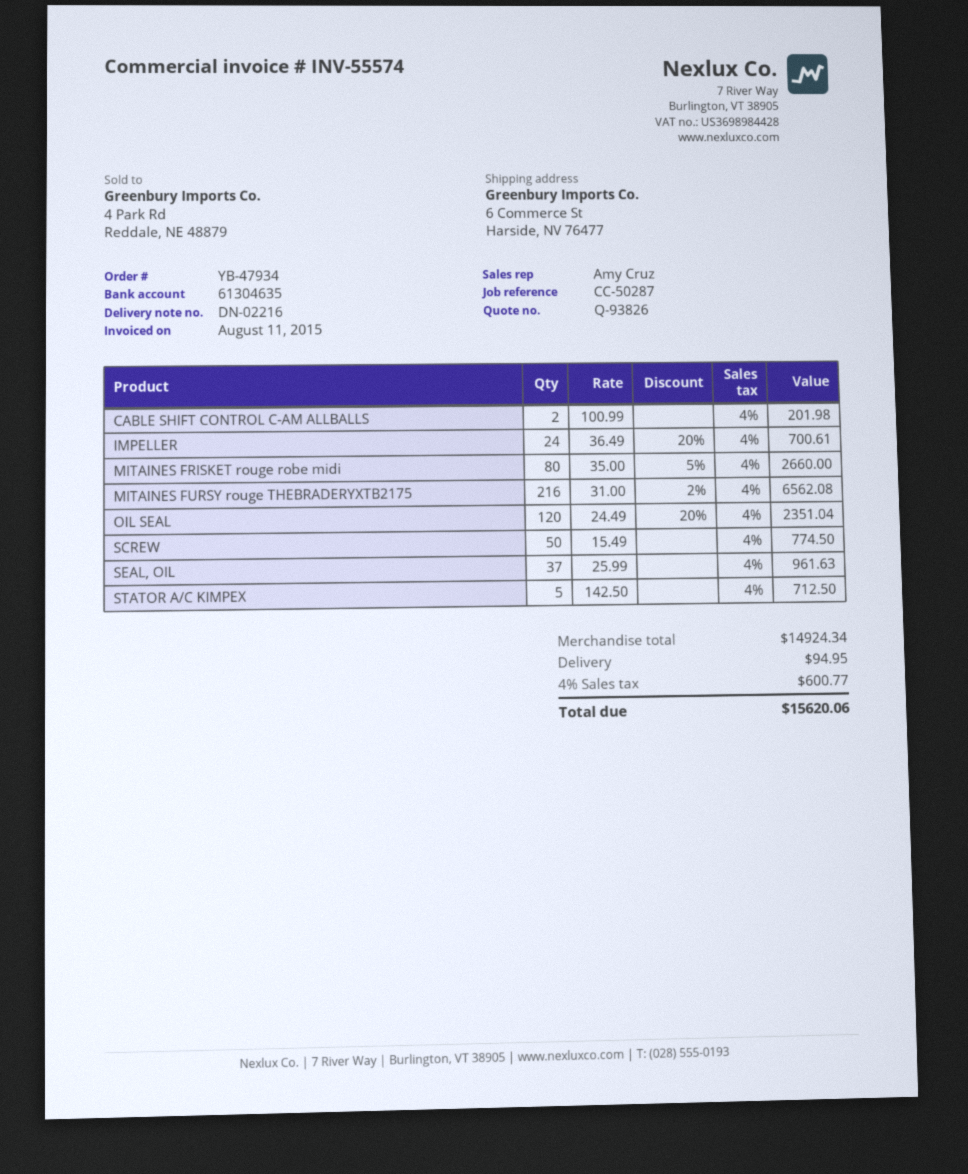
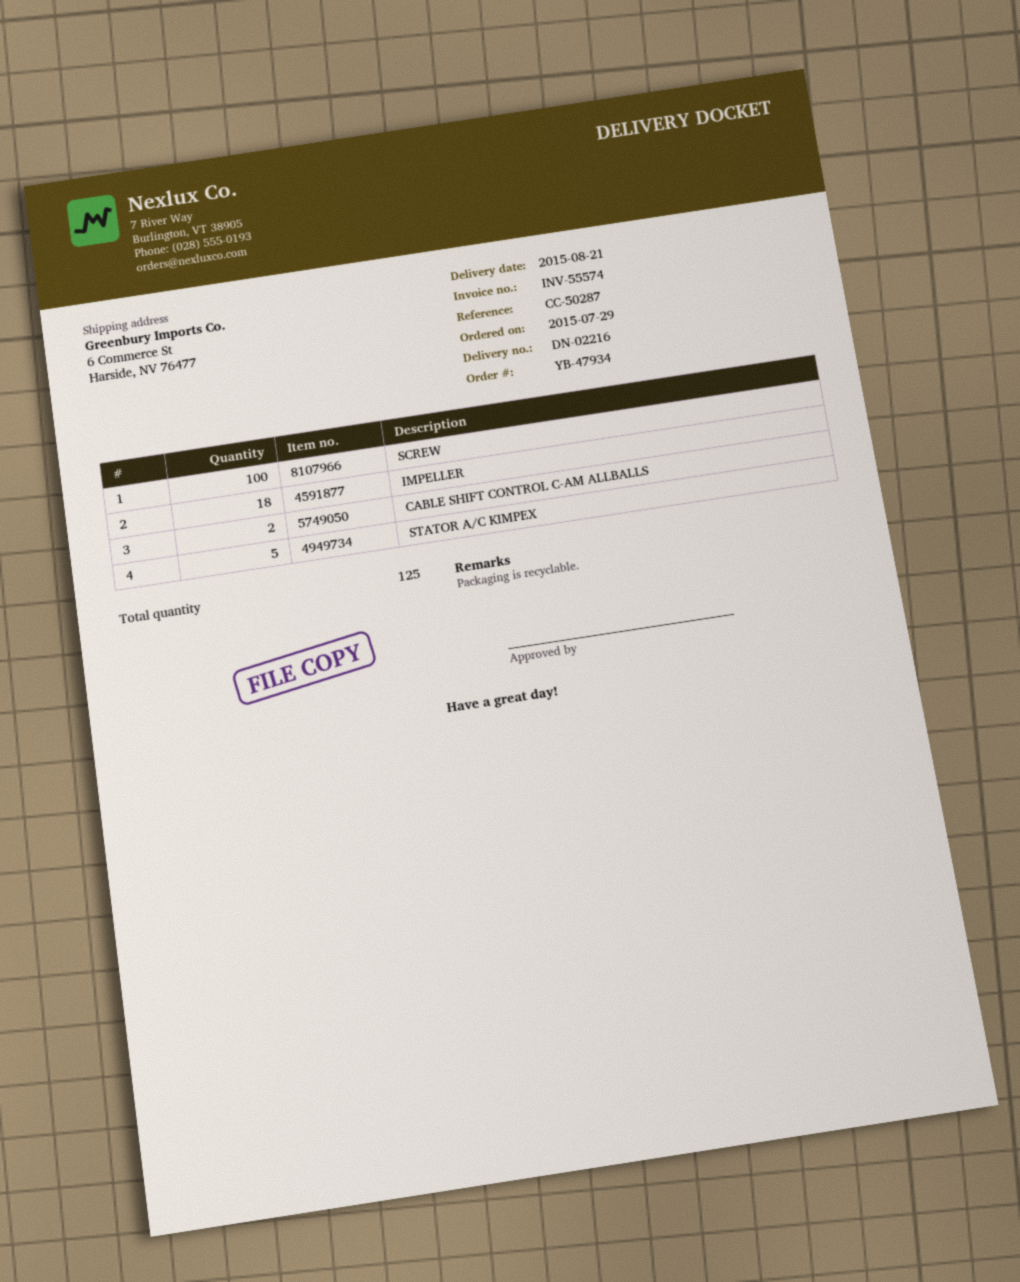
IMPELLER: 24 -> 18
MITAINES FRISKET rouge robe midi: 80 -> none
MITAINES FURSY rouge THEBRADERYXTB2175: 216 -> none
OIL SEAL: 120 -> none
SCREW: 50 -> 100
SEAL, OIL: 37 -> none

